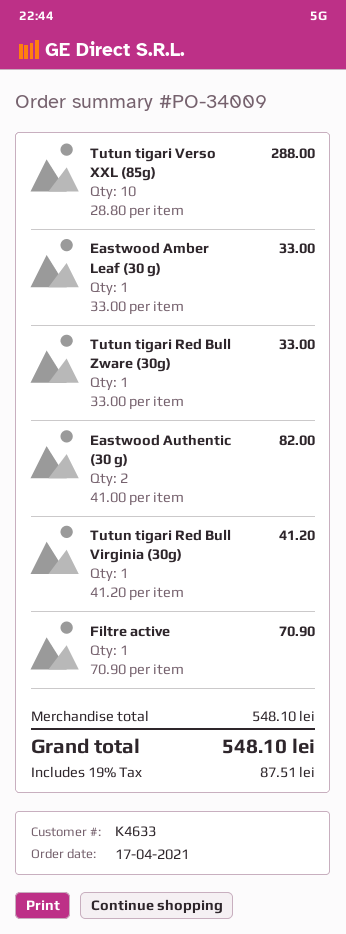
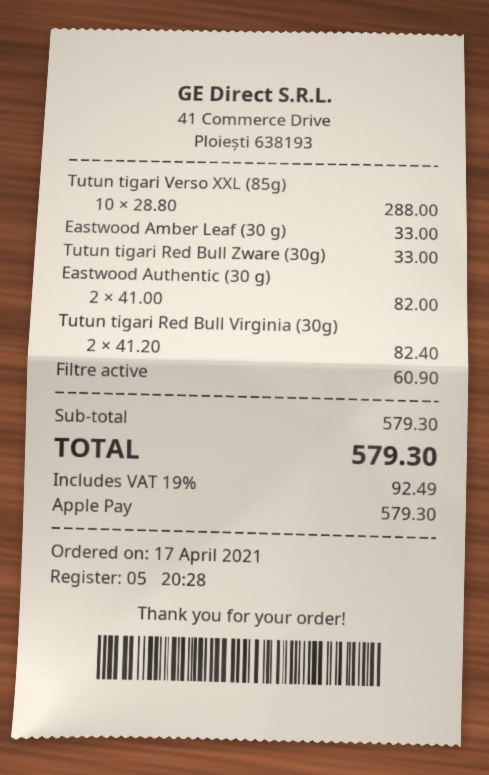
Tutun tigari Red Bull Virginia (30g): 1 x 41.20 = 41.20 -> 2 x 41.20 = 82.40
Filtre active: 1 x 70.90 = 70.90 -> 1 x 60.90 = 60.90
subtotal: 548.10 -> 579.30
tax: 19% = 87.51 -> 19% = 92.49
total: 548.10 -> 579.30

